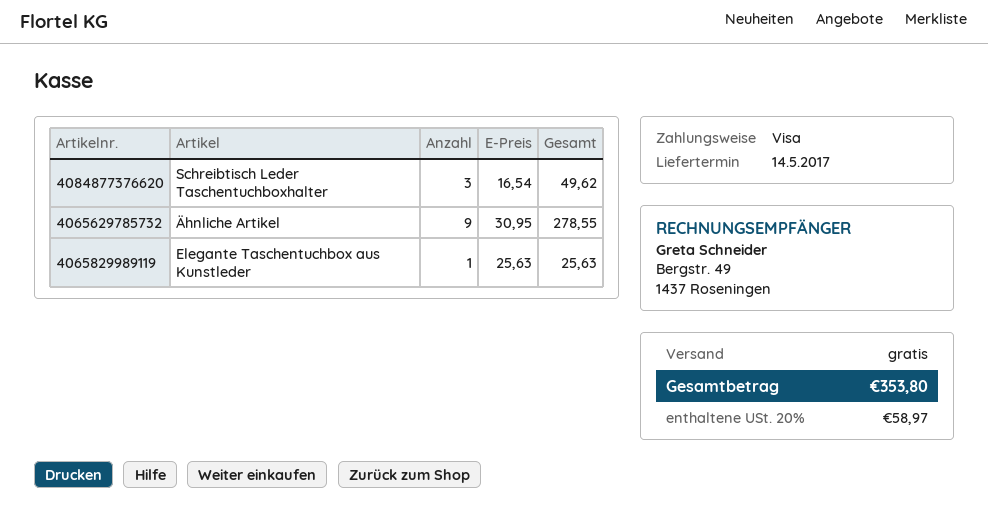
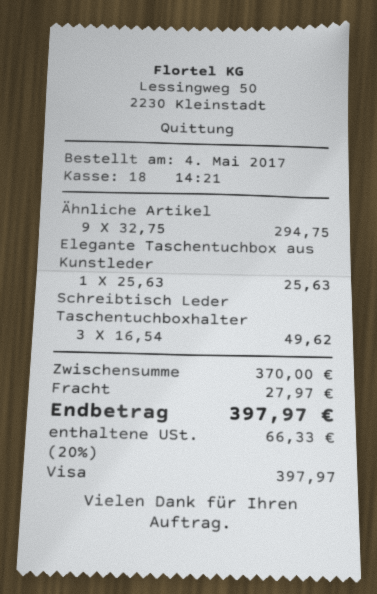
Ähnliche Artikel: 9 x 30.95 = 278.55 -> 9 x 32.75 = 294.75
shipping: 0.00 -> 27.97
tax: 20% = 58.97 -> 20% = 66.33
total: 353.80 -> 397.97

